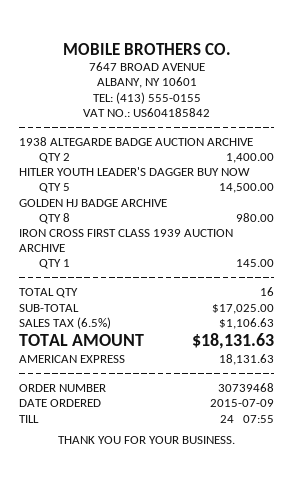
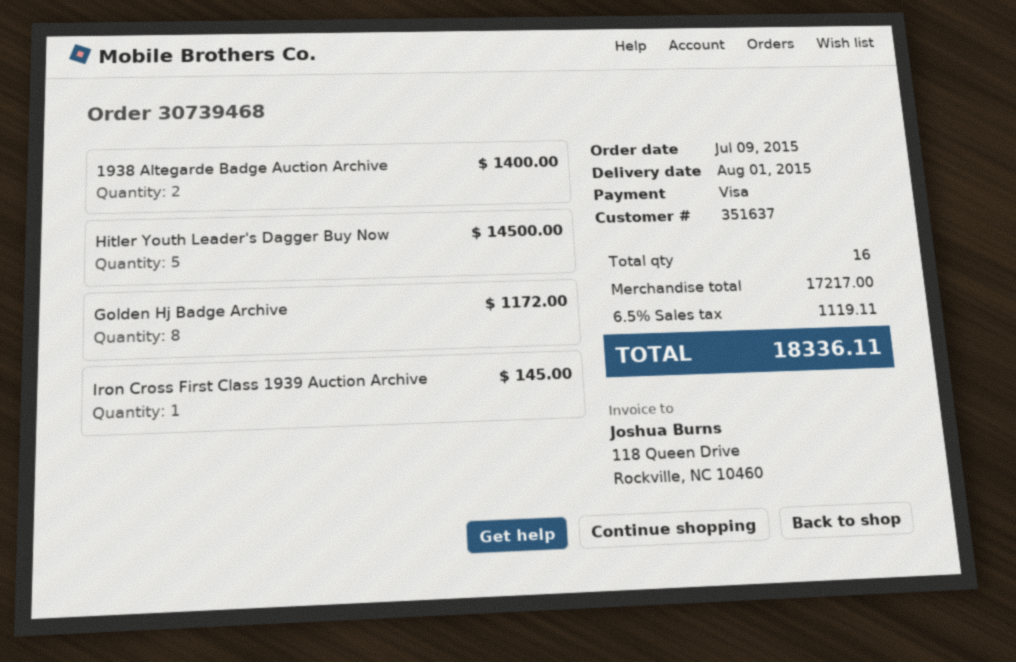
payment method: American Express -> Visa
GOLDEN HJ BADGE ARCHIVE: 8 for 980.00 -> 8 for 1172.00
subtotal: 17025.00 -> 17217.00
tax: 6.5% = 1106.63 -> 6.5% = 1119.11
total: 18131.63 -> 18336.11

